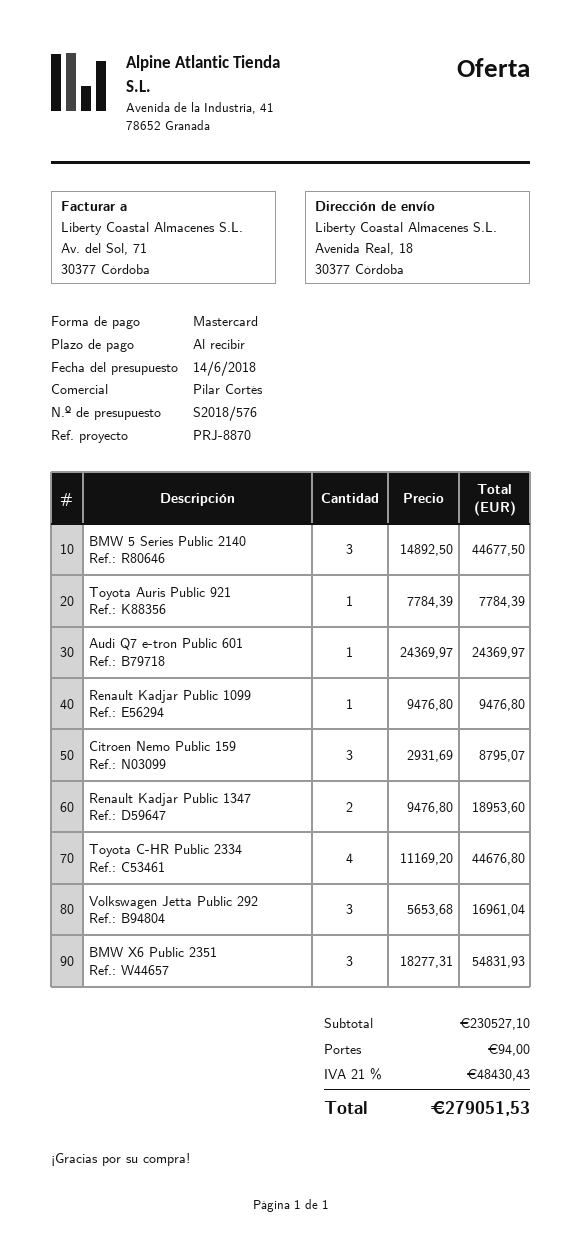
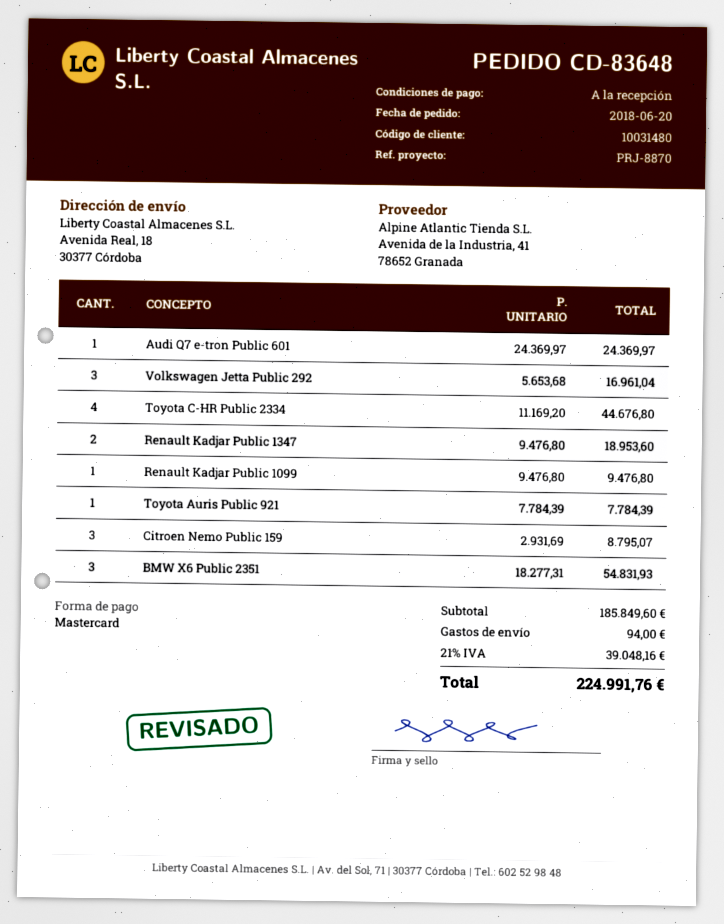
BMW 5 Series Public 2140: 3 x 14892.50 = 44677.50 -> none
subtotal: 230527.10 -> 185849.60
tax: 21% = 48430.43 -> 21% = 39048.16
total: 279051.53 -> 224991.76

